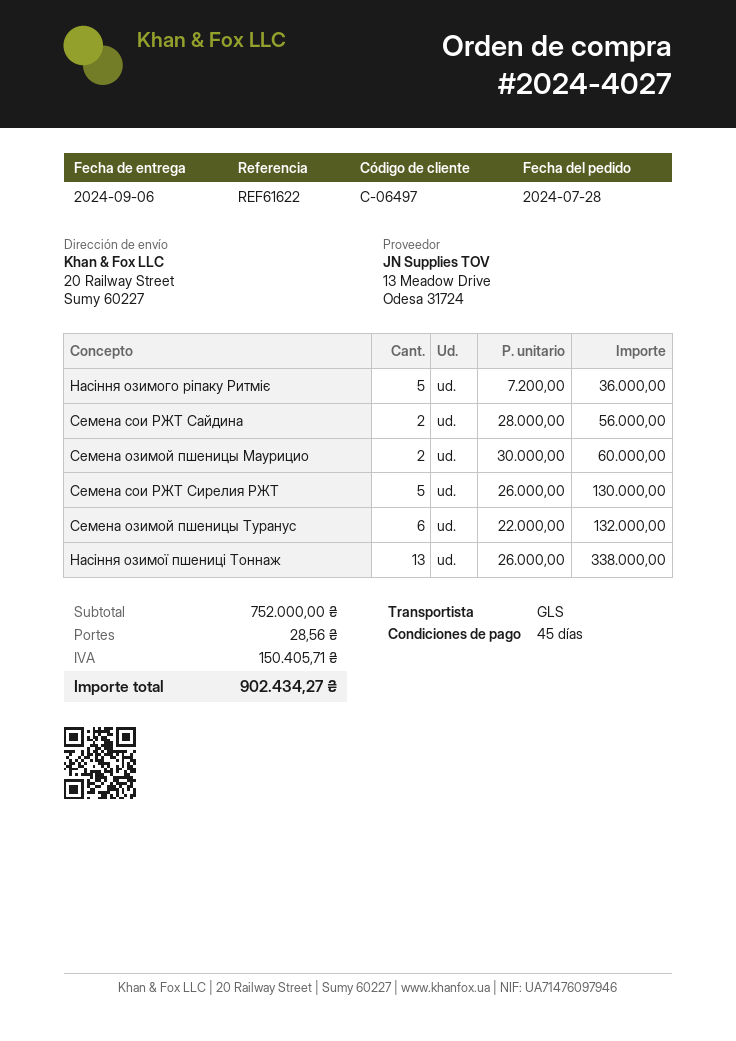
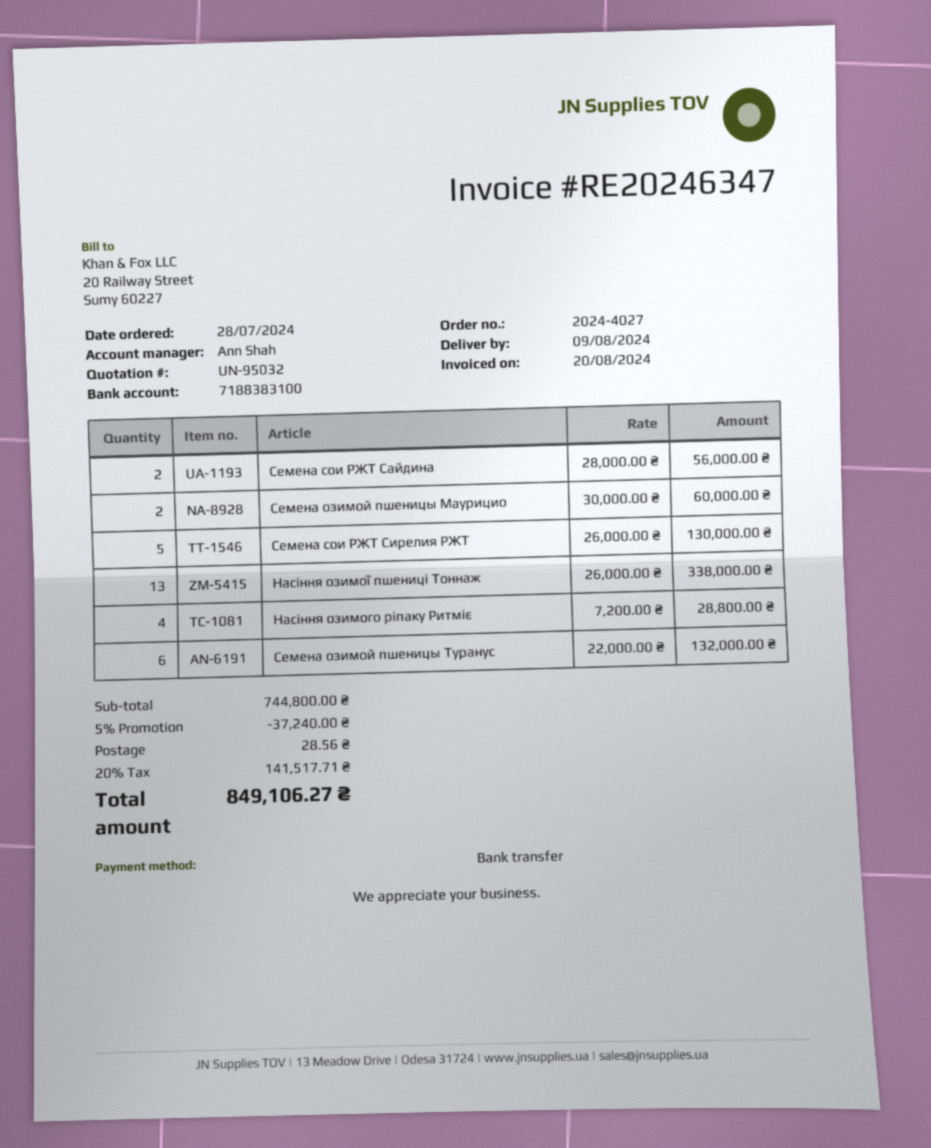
delivery date: 2024-09-06 -> 2024-08-09
Насіння озимого ріпаку Ритміє: 5 x 7200.00 = 36000.00 -> 4 x 7200.00 = 28800.00
subtotal: 752000.00 -> 744800.00
discount: none -> 5% = 37240.00
tax: 150405.71 -> 141517.71
total: 902434.27 -> 849106.27

